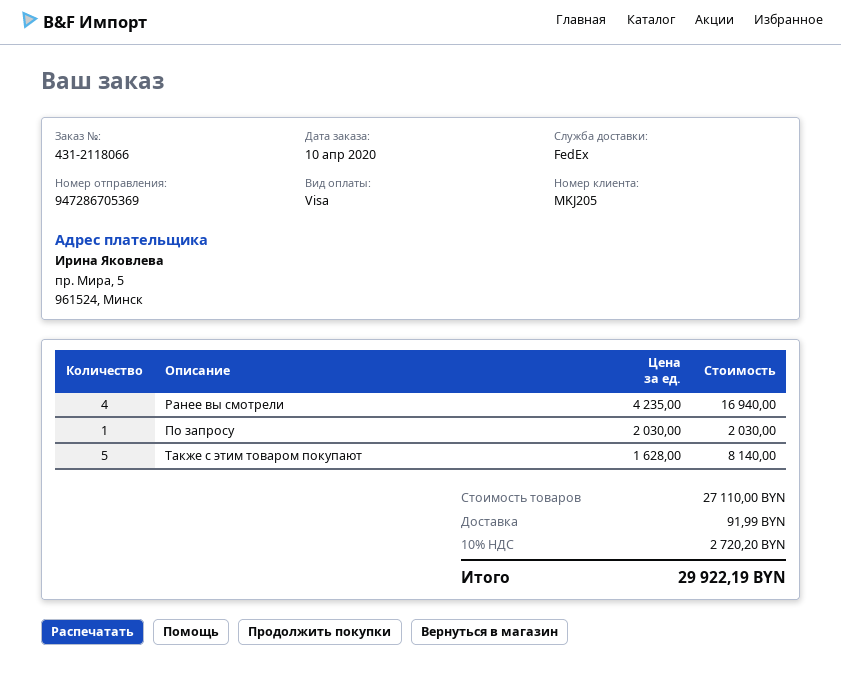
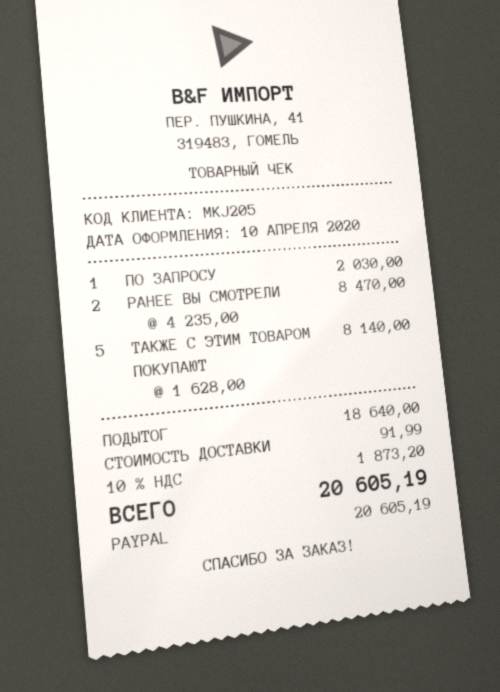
payment method: Visa -> PayPal
Ранее вы смотрели: 4 x 4235.00 = 16940.00 -> 2 x 4235.00 = 8470.00
subtotal: 27110.00 -> 18640.00
tax: 10% = 2720.20 -> 10% = 1873.20
total: 29922.19 -> 20605.19

